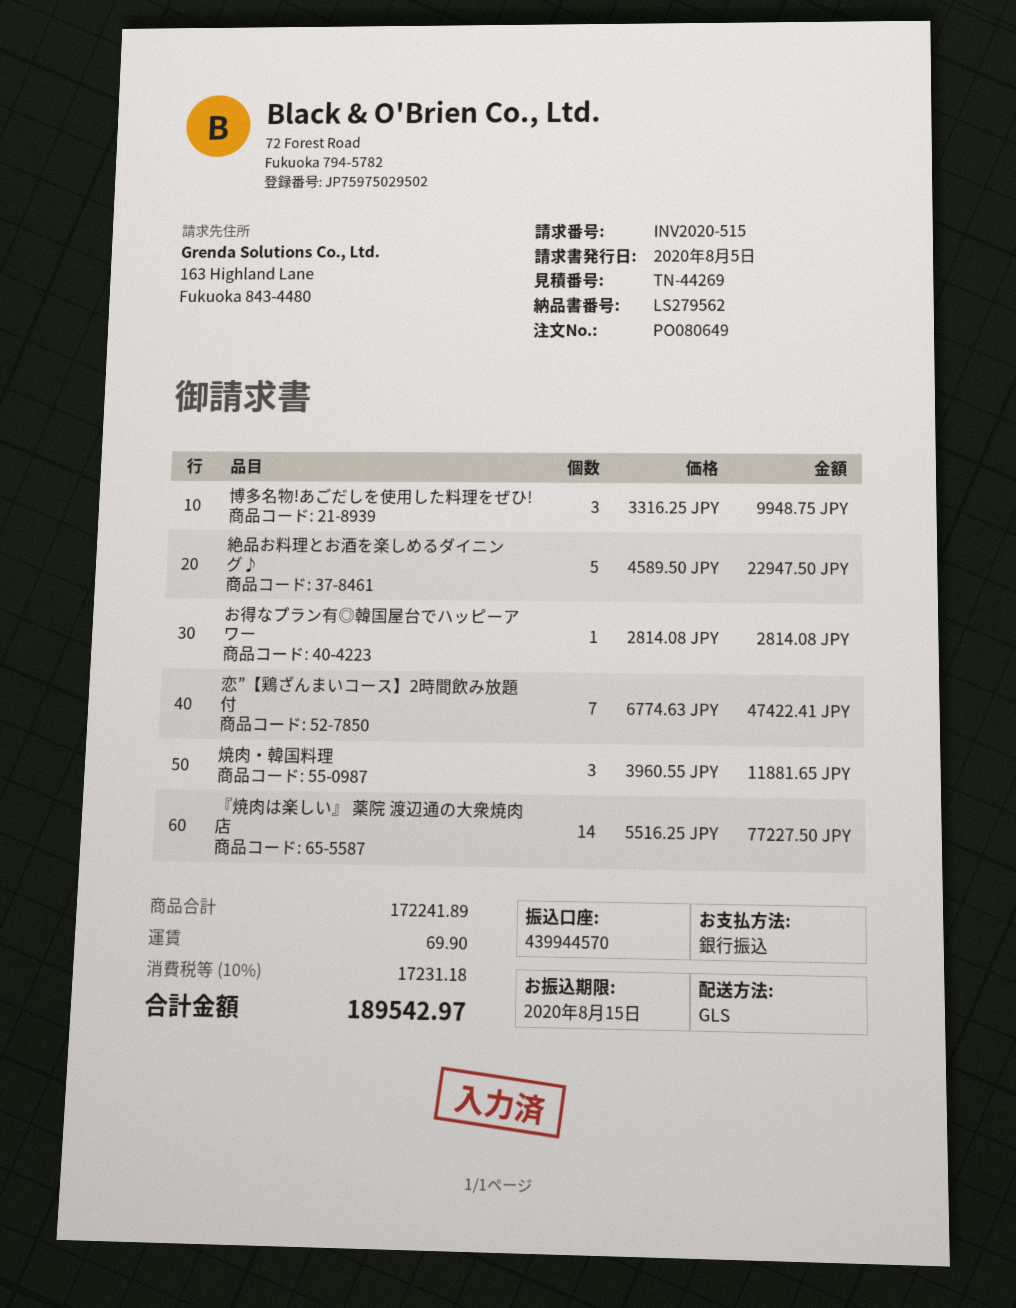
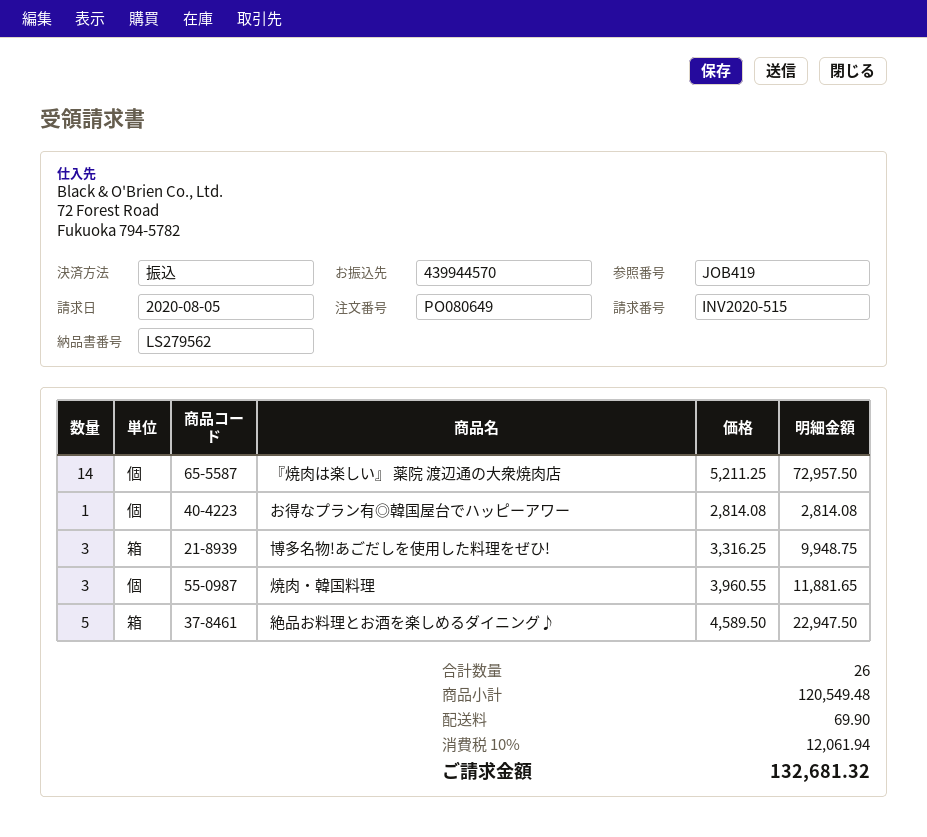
恋”【鶏ざんまいコース】2時間飲み放題付: 7 x 6774.63 = 47422.41 -> none
『焼肉は楽しい』 薬院 渡辺通の大衆焼肉店: 14 x 5516.25 = 77227.50 -> 14 x 5211.25 = 72957.50
subtotal: 172241.89 -> 120549.48
tax: 10% = 17231.18 -> 10% = 12061.94
total: 189542.97 -> 132681.32

